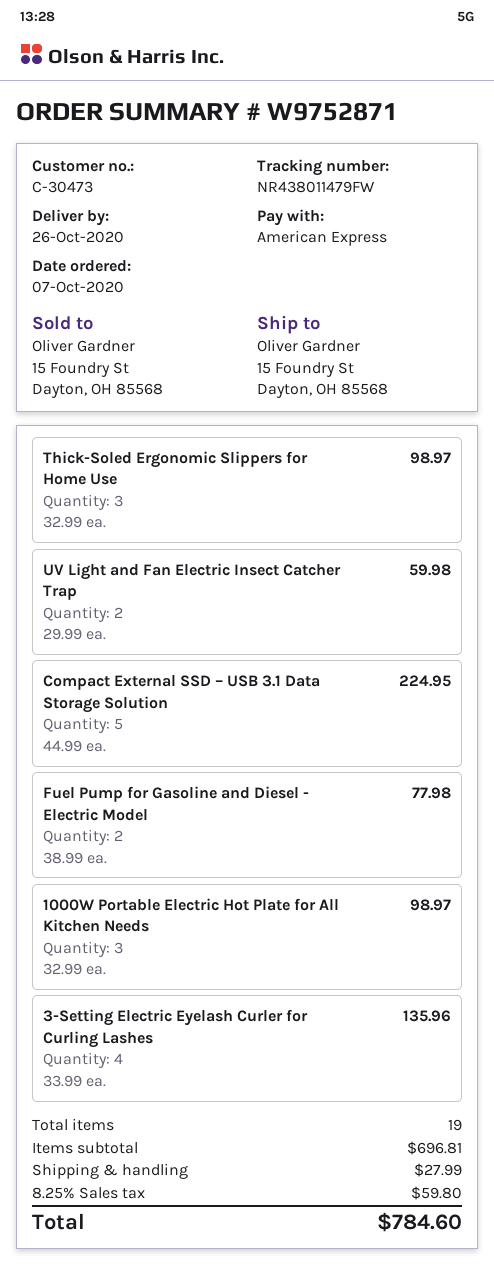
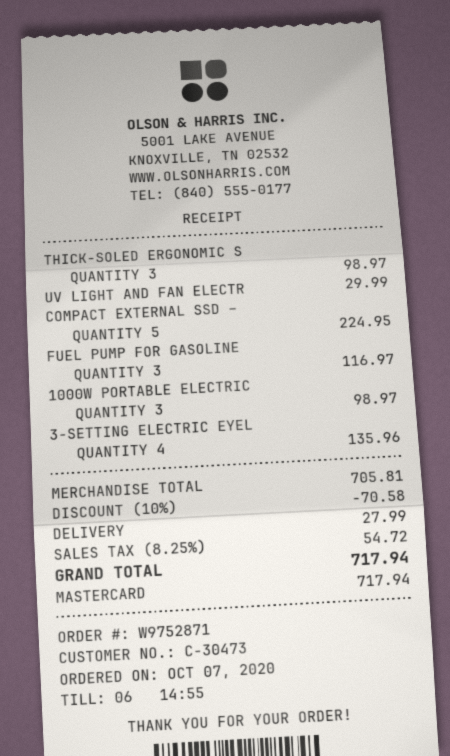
payment method: American Express -> Mastercard
UV Light and Fan Electric Insect Catcher Trap: 2 for 59.98 -> 1 for 29.99
Fuel Pump for Gasoline and Diesel - Electric Model: 2 for 77.98 -> 3 for 116.97
subtotal: 696.81 -> 705.81
discount: none -> 10% = 70.58
tax: 8.25% = 59.80 -> 8.25% = 54.72
total: 784.60 -> 717.94

